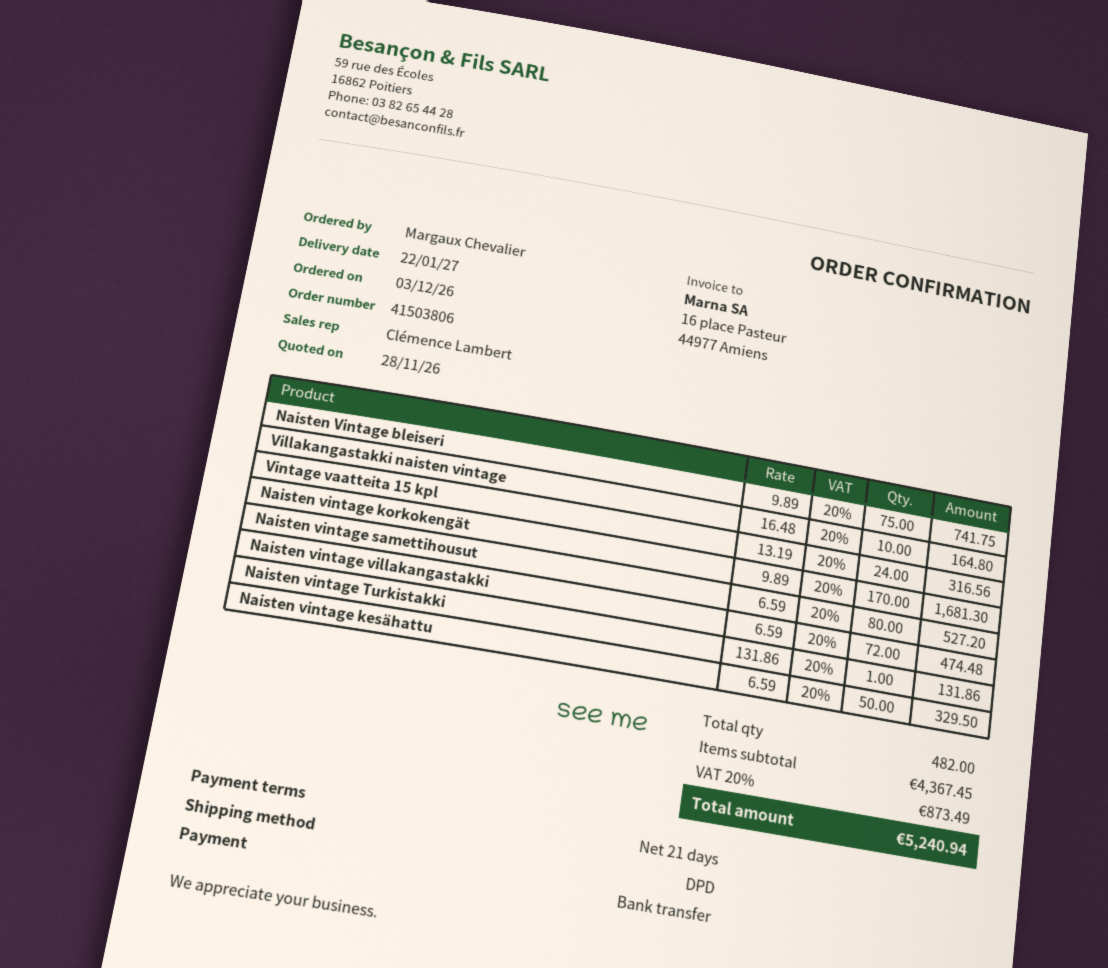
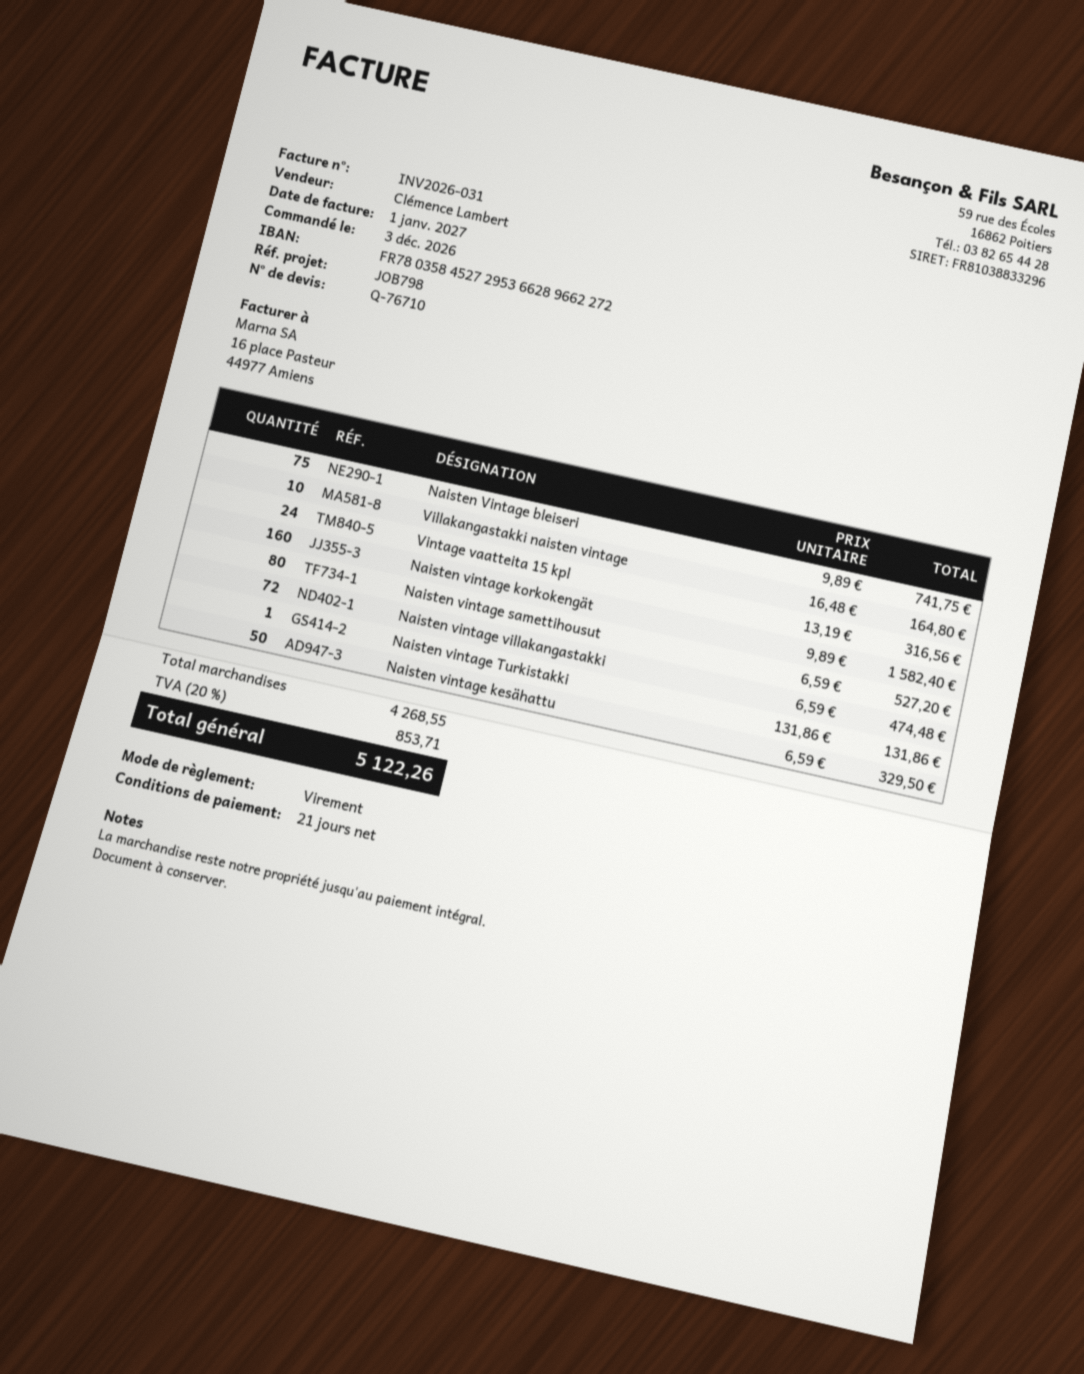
Naisten vintage korkokengät: 170 x 9.89 = 1681.30 -> 160 x 9.89 = 1582.40
subtotal: 4367.45 -> 4268.55
tax: 20% = 873.49 -> 20% = 853.71
total: 5240.94 -> 5122.26

